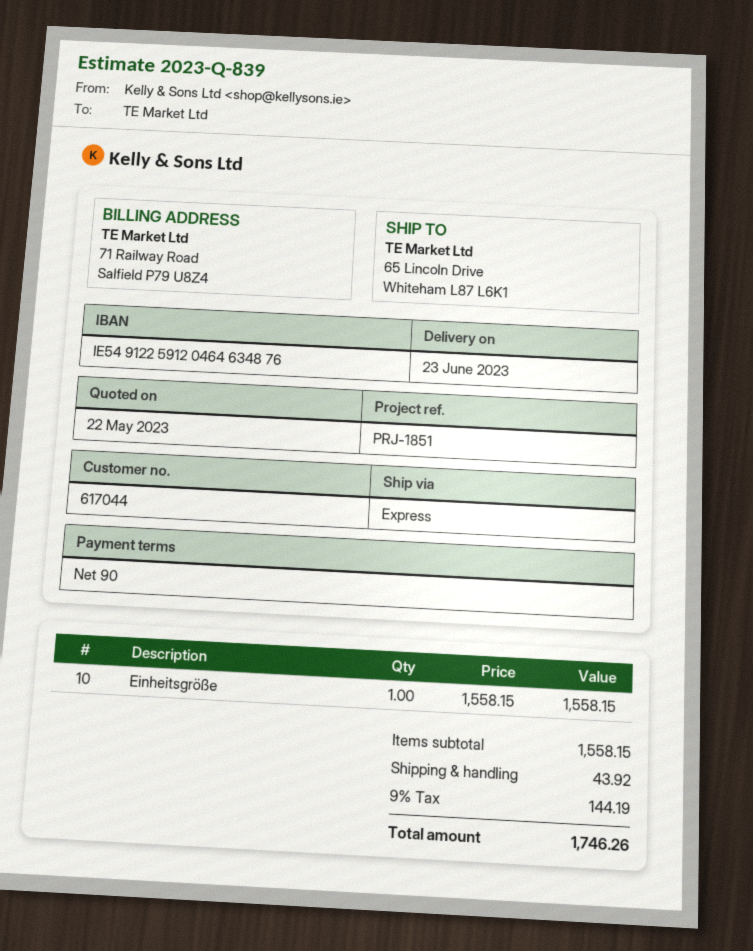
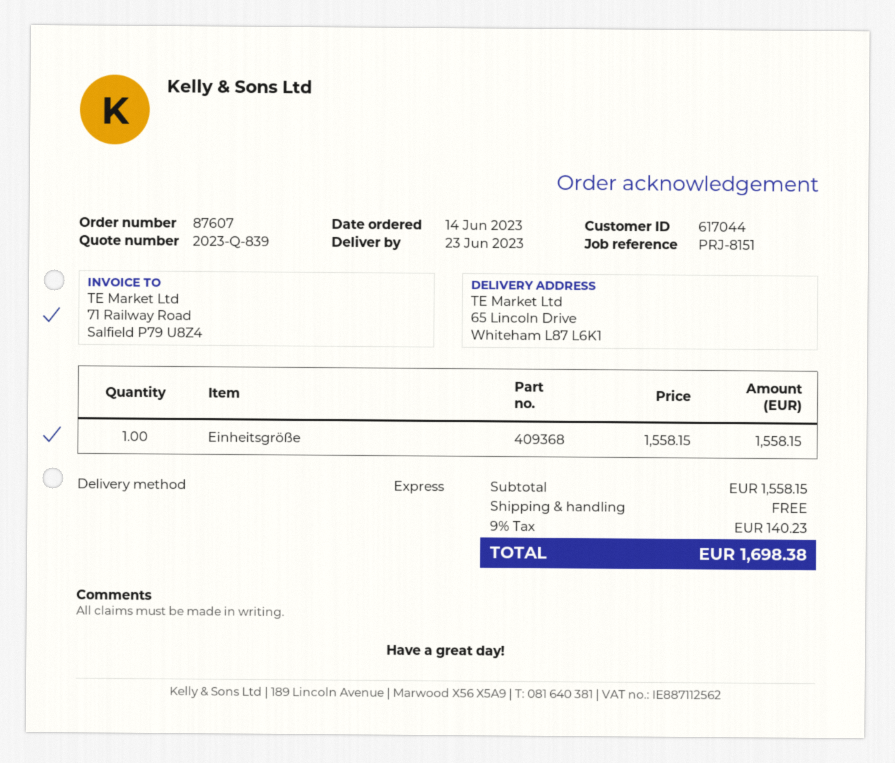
reference: PRJ-1851 -> PRJ-8151
shipping: 43.92 -> 0.00
tax: 9% = 144.19 -> 9% = 140.23
total: 1746.26 -> 1698.38

